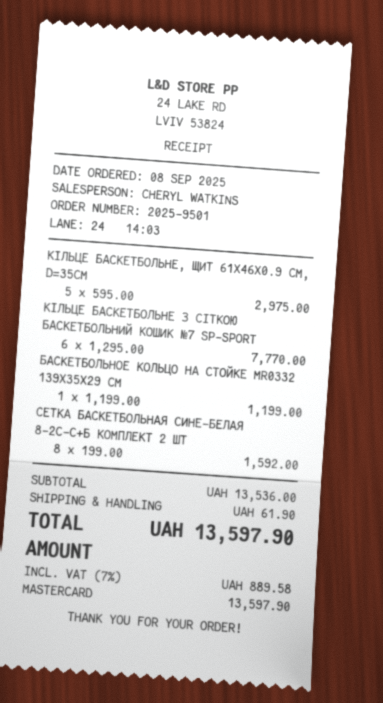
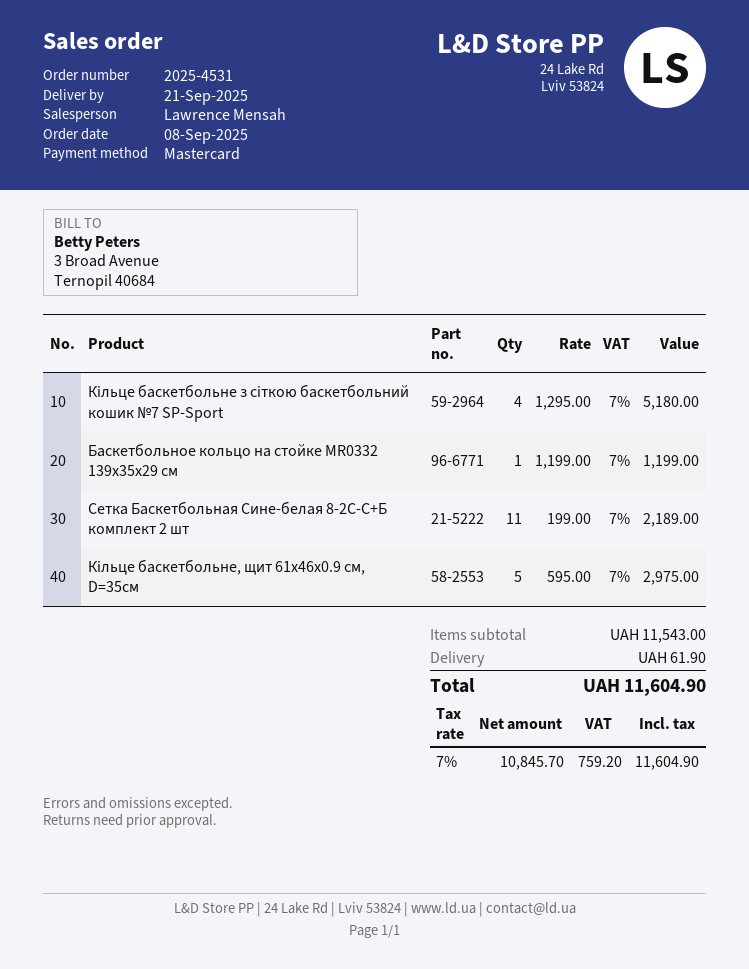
order number: 2025-9501 -> 2025-4531
sales rep: CHERYL WATKINS -> Lawrence Mensah
КІЛЬЦЕ БАСКЕТБОЛЬНЕ З СІТКОЮ БАСКЕТБОЛЬНИЙ КОШИК №7 SP-SPORT: 6 x 1295.00 = 7770.00 -> 4 x 1295.00 = 5180.00
СЕТКА БАСКЕТБОЛЬНАЯ СИНЕ-БЕЛАЯ 8-2C-С+Б КОМПЛЕКТ 2 ШТ: 8 x 199.00 = 1592.00 -> 11 x 199.00 = 2189.00
subtotal: 13536.00 -> 11543.00
tax: 7% = 889.58 -> 7% = 759.20
total: 13597.90 -> 11604.90

